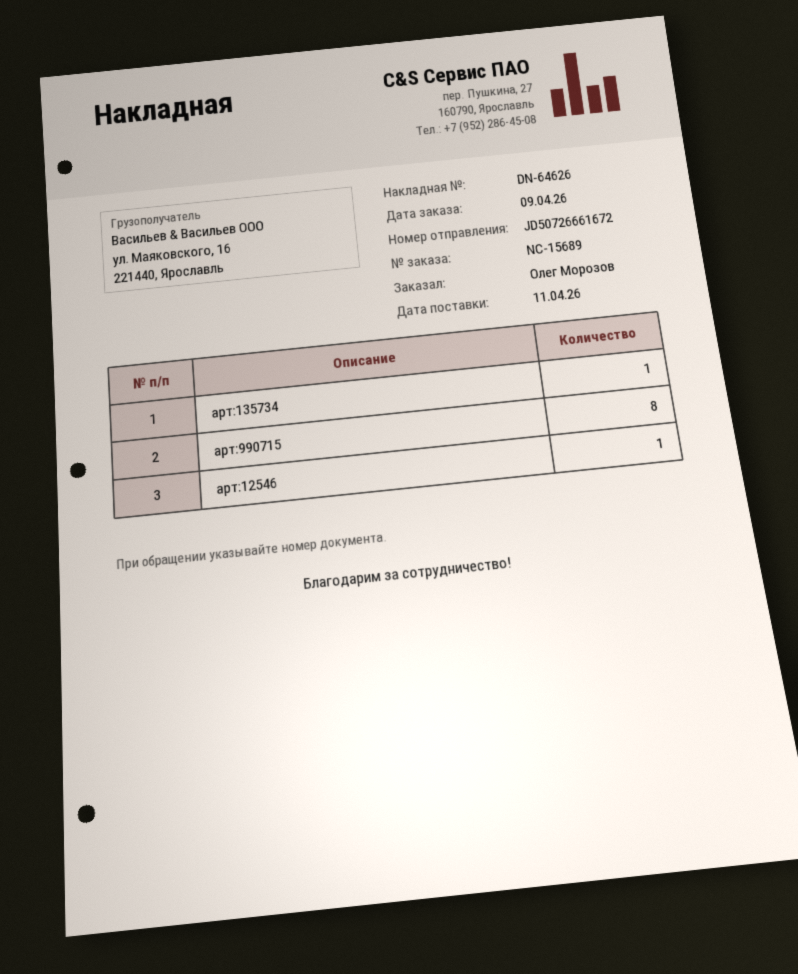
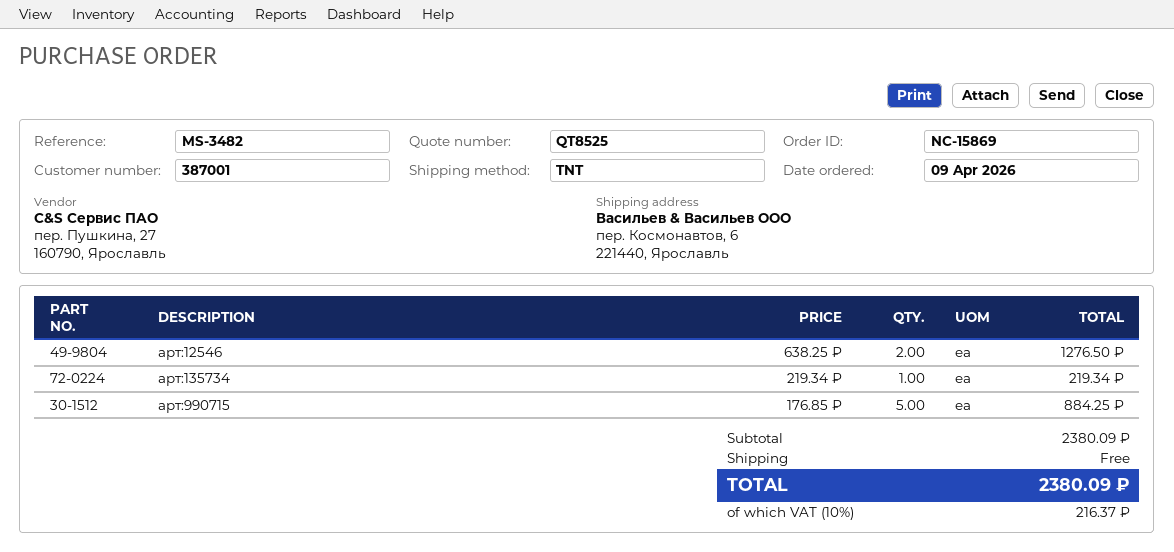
order number: NC-15689 -> NC-15869
ship to: ул. Маяковского, 16, 221440, Ярославль -> пер. Космонавтов, 6, 221440, Ярославль
арт:990715: 8 -> 5
арт:12546: 1 -> 2

